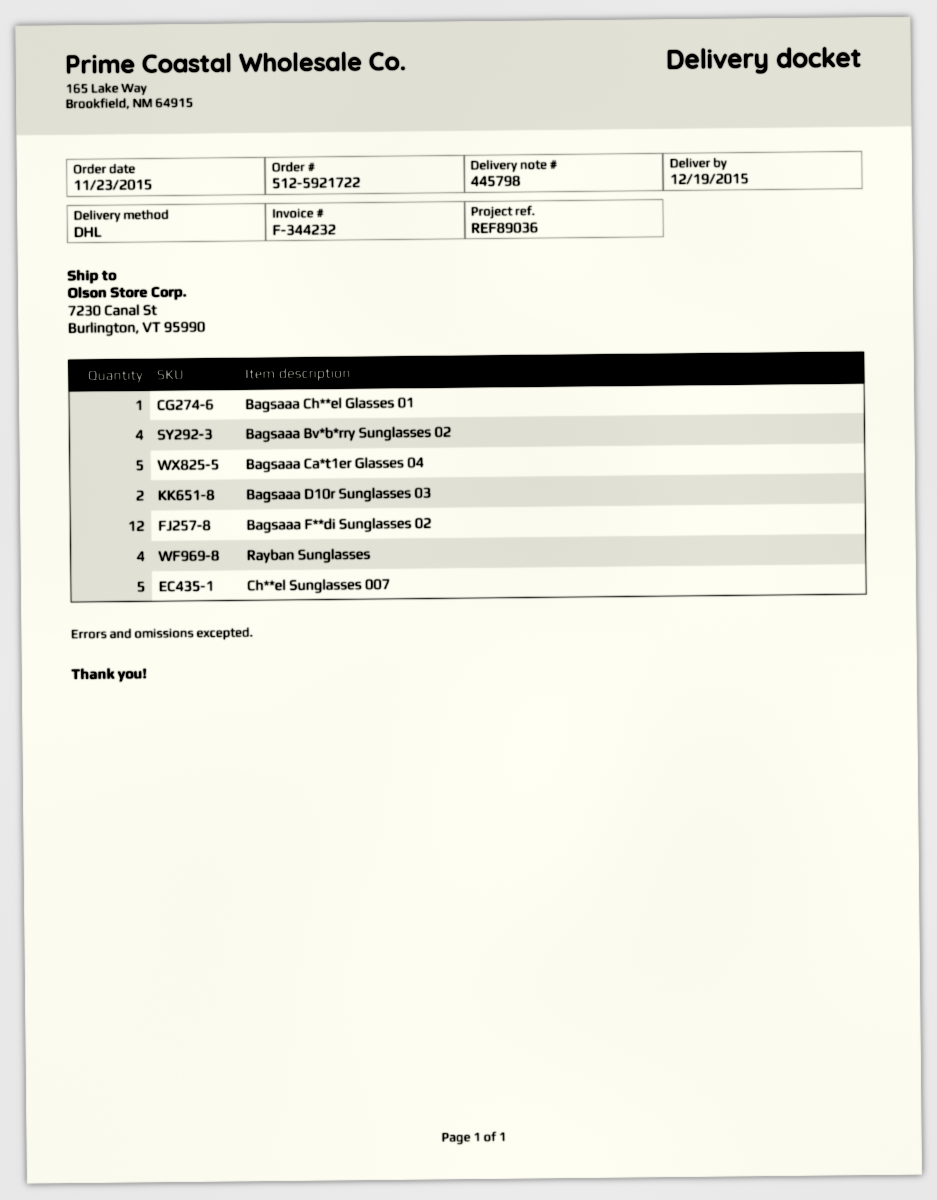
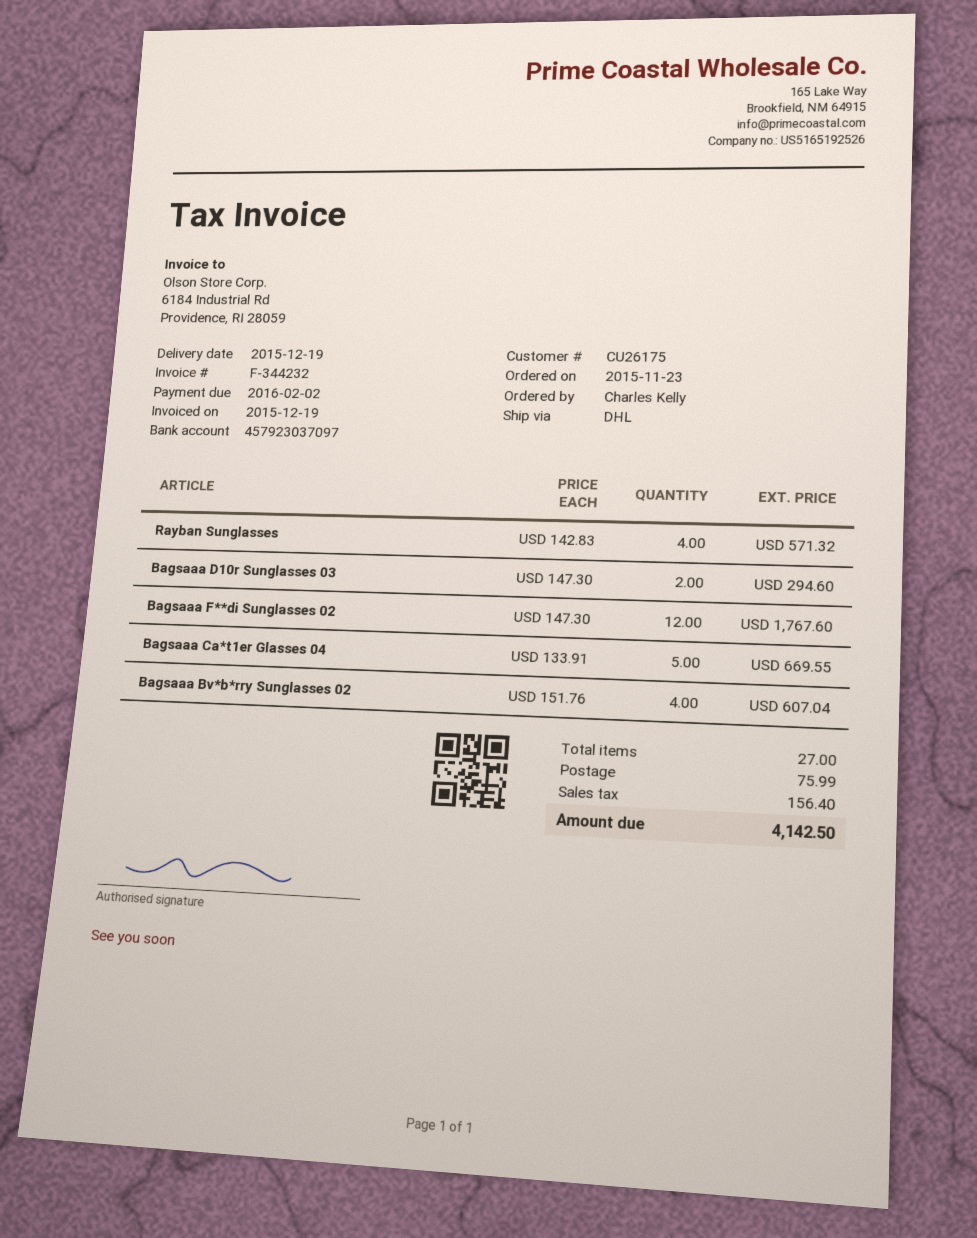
Bagsaaa Ch**el Glasses 01: 1 -> none
Ch**el Sunglasses 007: 5 -> none

